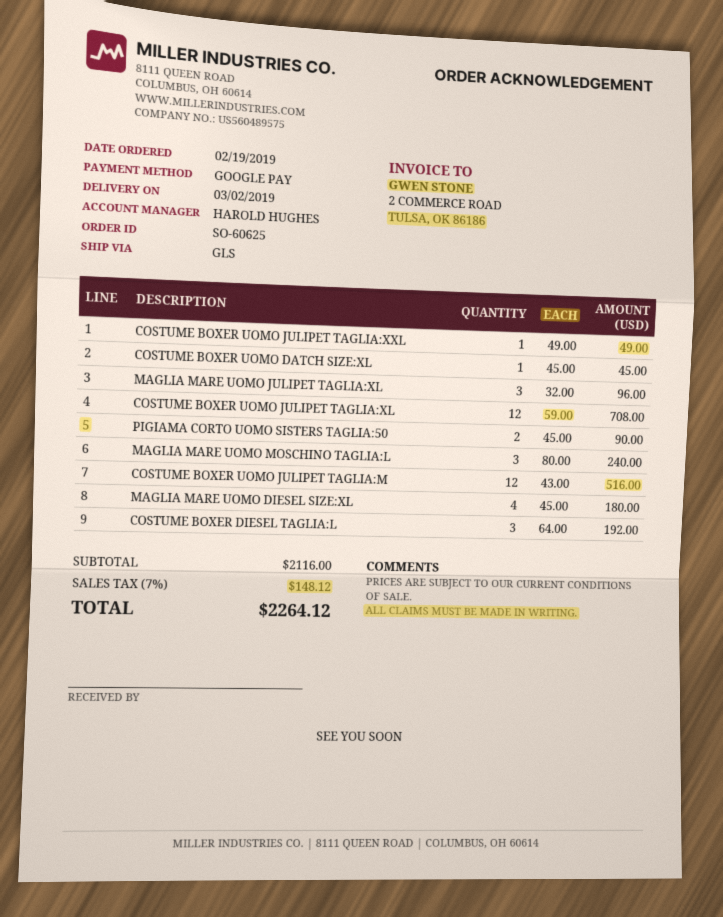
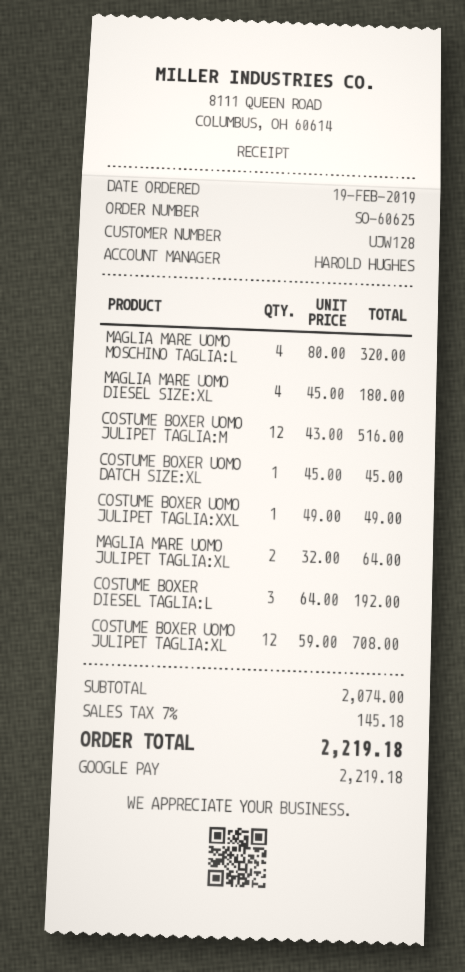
MAGLIA MARE UOMO JULIPET TAGLIA:XL: 3 x 32.00 = 96.00 -> 2 x 32.00 = 64.00
PIGIAMA CORTO UOMO SISTERS TAGLIA:50: 2 x 45.00 = 90.00 -> none
MAGLIA MARE UOMO MOSCHINO TAGLIA:L: 3 x 80.00 = 240.00 -> 4 x 80.00 = 320.00
subtotal: 2116.00 -> 2074.00
tax: 7% = 148.12 -> 7% = 145.18
total: 2264.12 -> 2219.18

